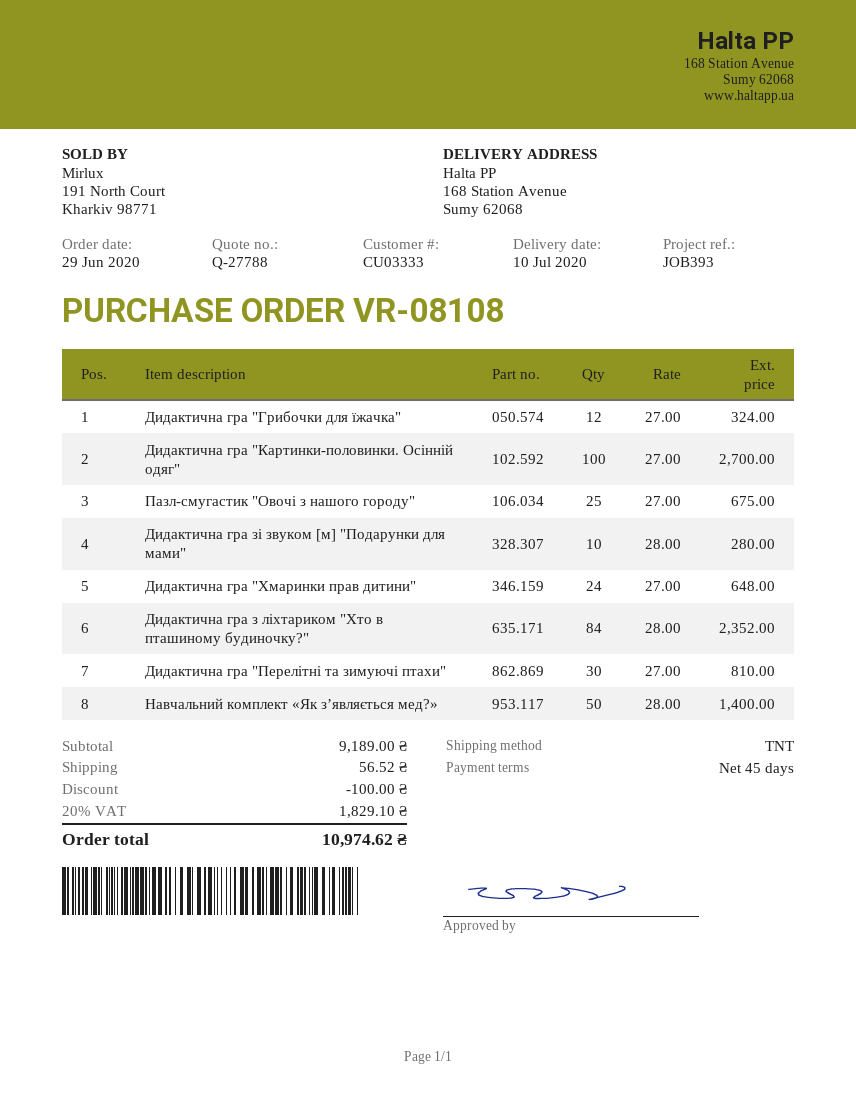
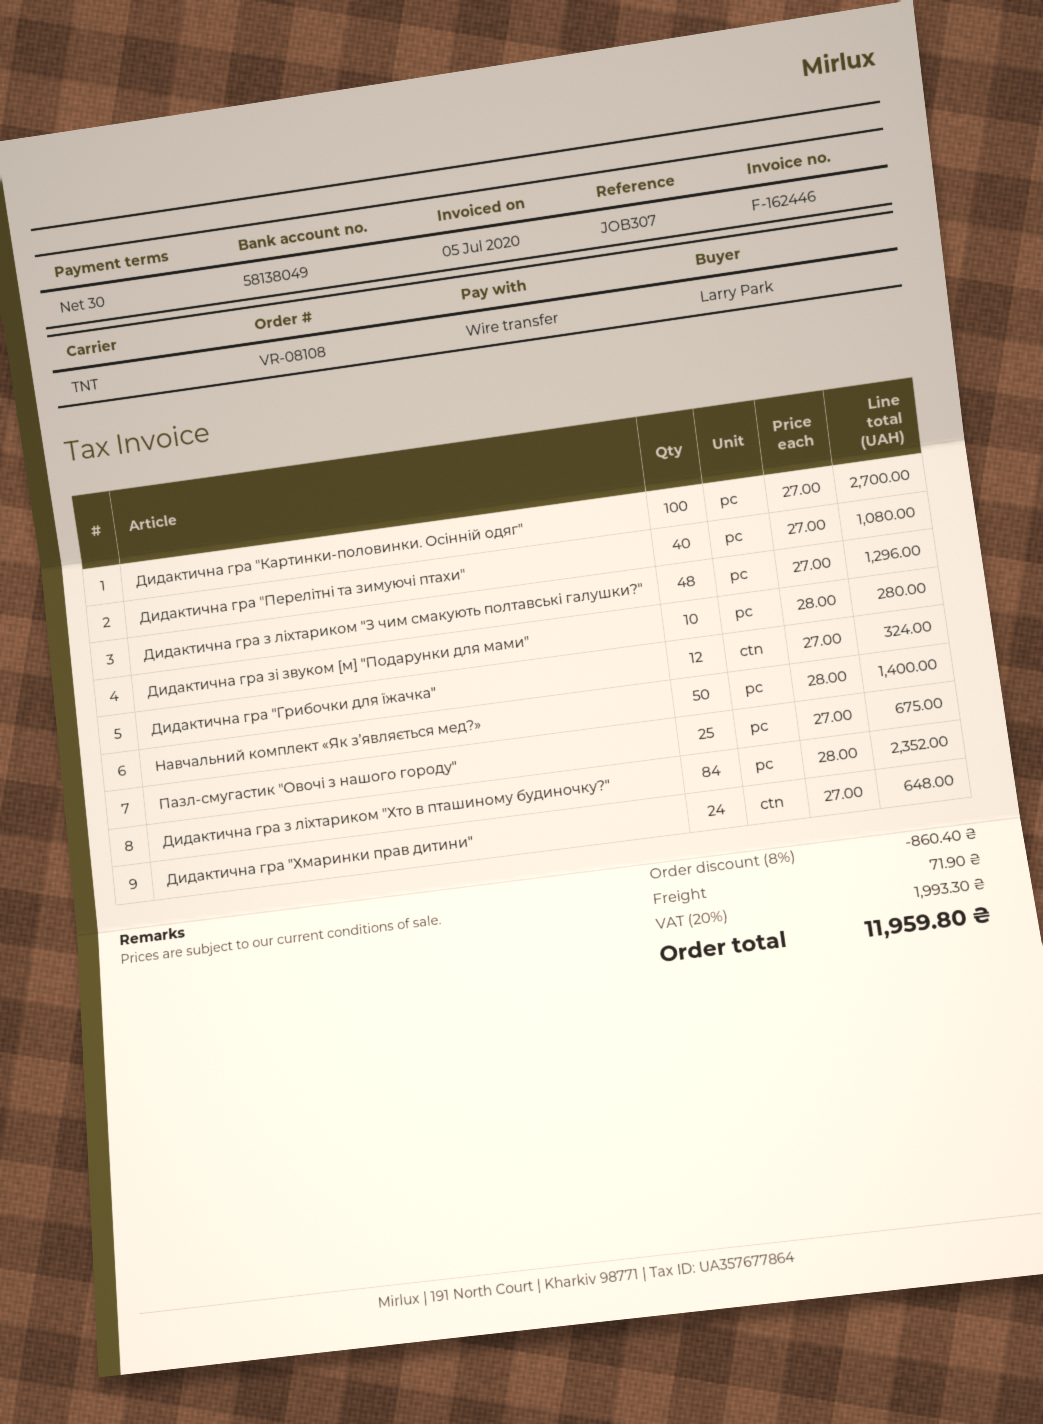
payment terms: 45 days -> 30 days
reference: JOB393 -> JOB307
Дидактична гра "Перелітні та зимуючі птахи": 30 x 27.00 = 810.00 -> 40 x 27.00 = 1080.00
Дидактична гра з ліхтариком "З чим смакують полтавські галушки?": none -> 48 x 27.00 = 1296.00
discount: 100.00 -> 860.40
shipping: 56.52 -> 71.90
tax: 20% = 1829.10 -> 20% = 1993.30
total: 10974.62 -> 11959.80

